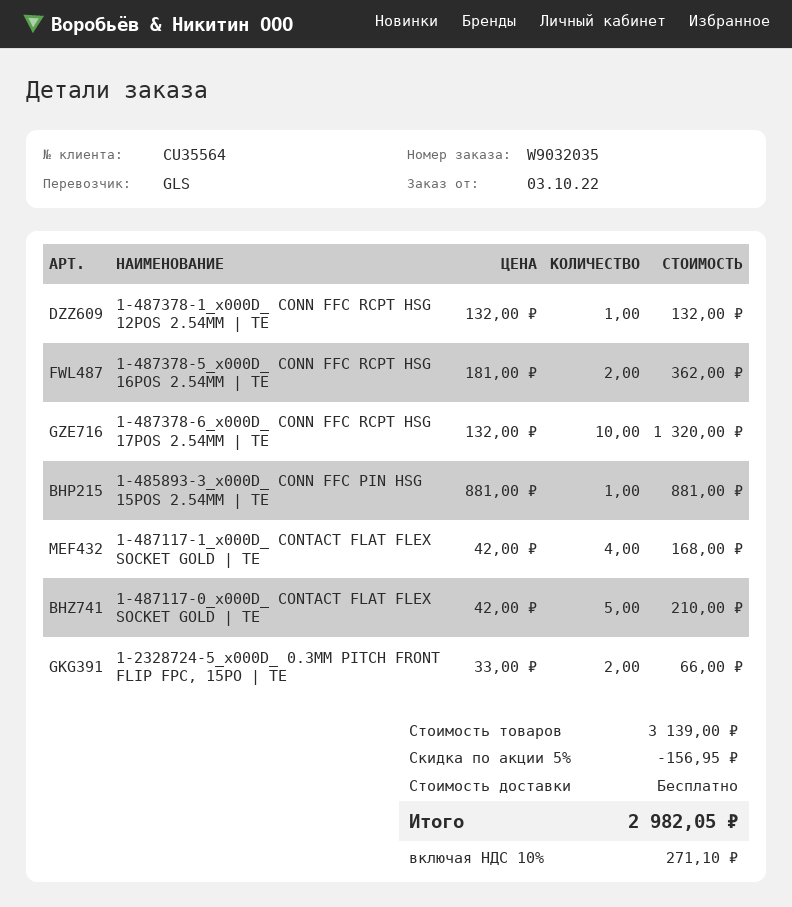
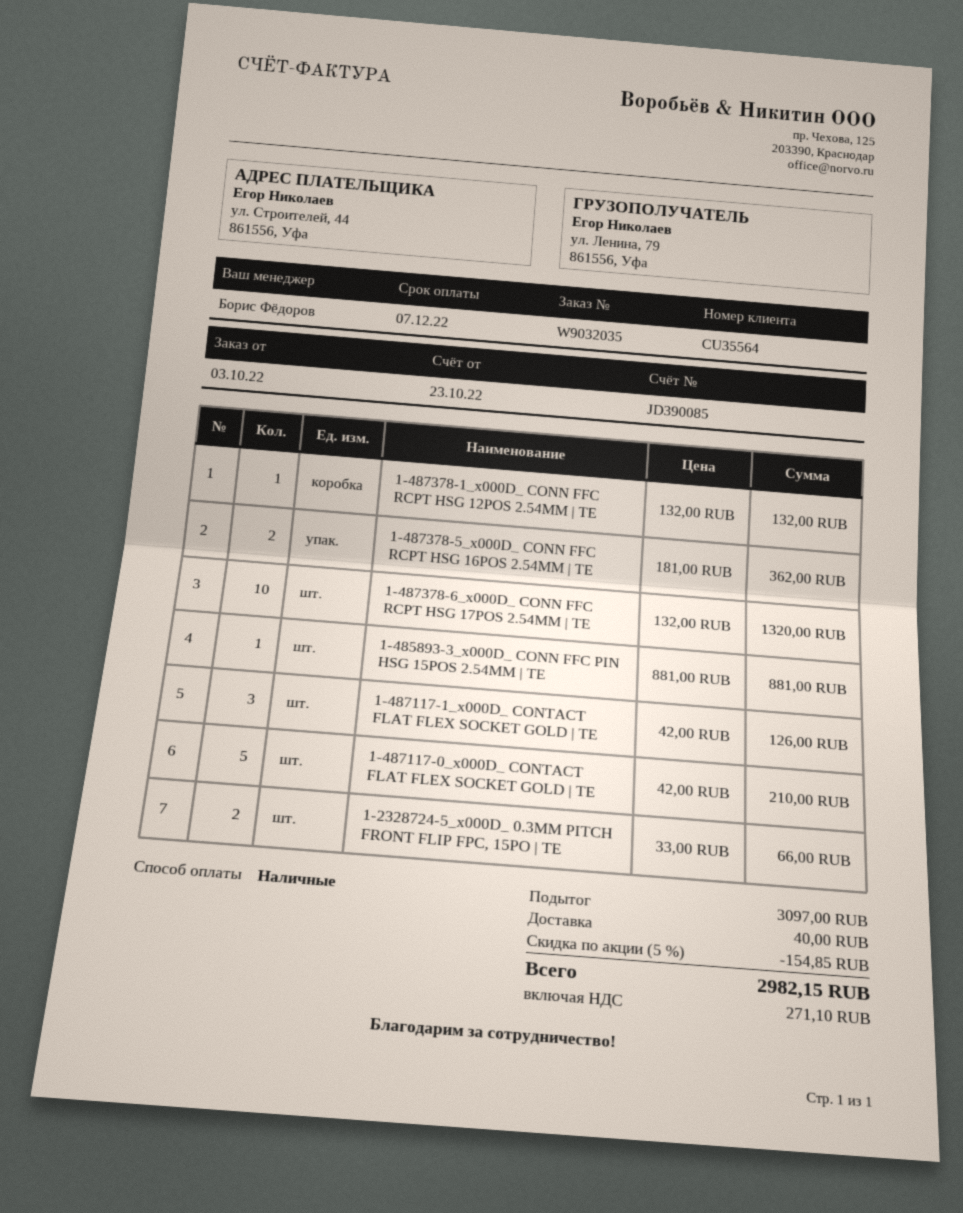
1-487117-1_x000D_ CONTACT FLAT FLEX SOCKET GOLD | TE: 4 x 42.00 = 168.00 -> 3 x 42.00 = 126.00
subtotal: 3139.00 -> 3097.00
discount: 5% = 156.95 -> 5% = 154.85
shipping: 0.00 -> 40.00
total: 2982.05 -> 2982.15

